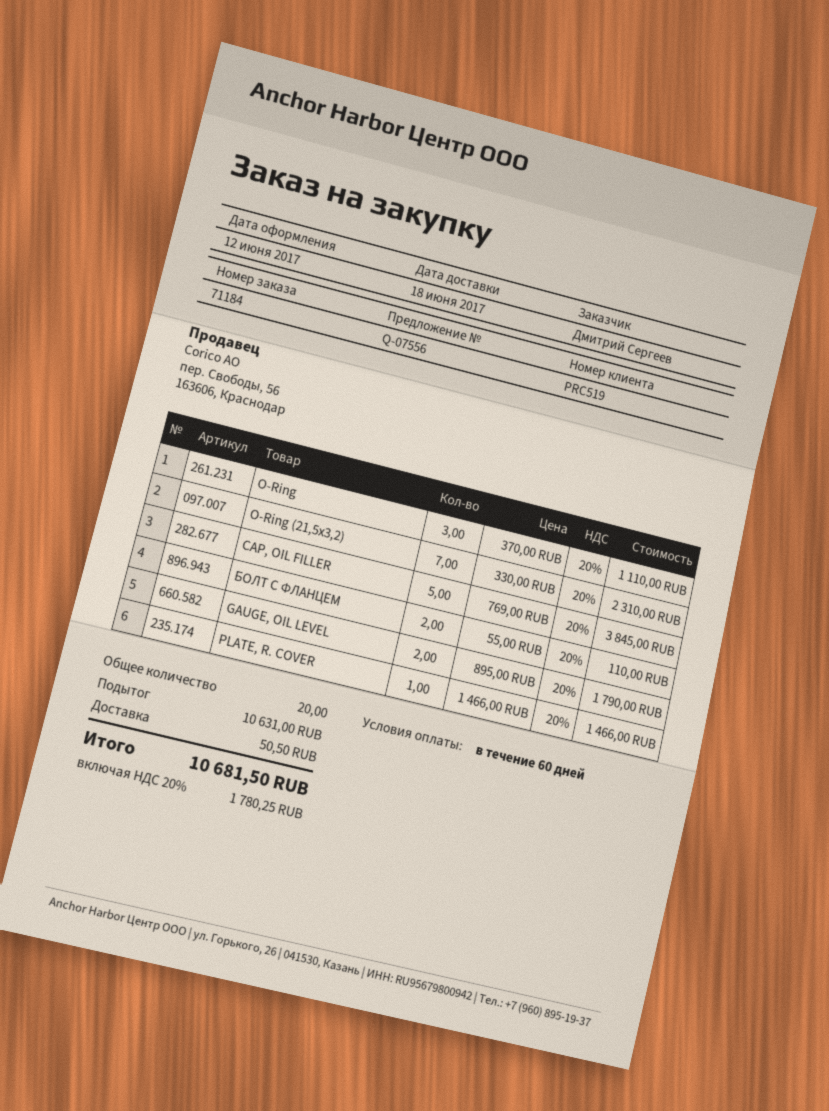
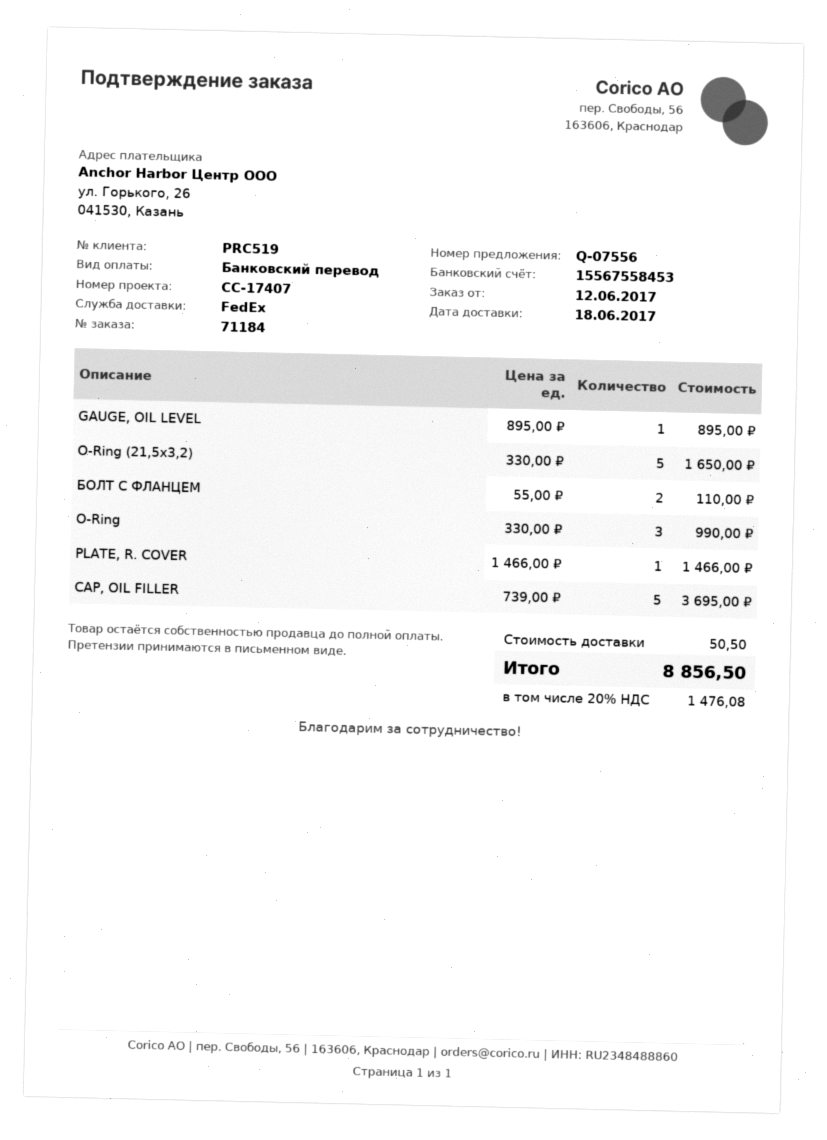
O-Ring: 3 x 370.00 = 1110.00 -> 3 x 330.00 = 990.00
O-Ring (21,5x3,2): 7 x 330.00 = 2310.00 -> 5 x 330.00 = 1650.00
CAP, OIL FILLER: 5 x 769.00 = 3845.00 -> 5 x 739.00 = 3695.00
GAUGE, OIL LEVEL: 2 x 895.00 = 1790.00 -> 1 x 895.00 = 895.00
tax: 20% = 1780.25 -> 20% = 1476.08
total: 10681.50 -> 8856.50

